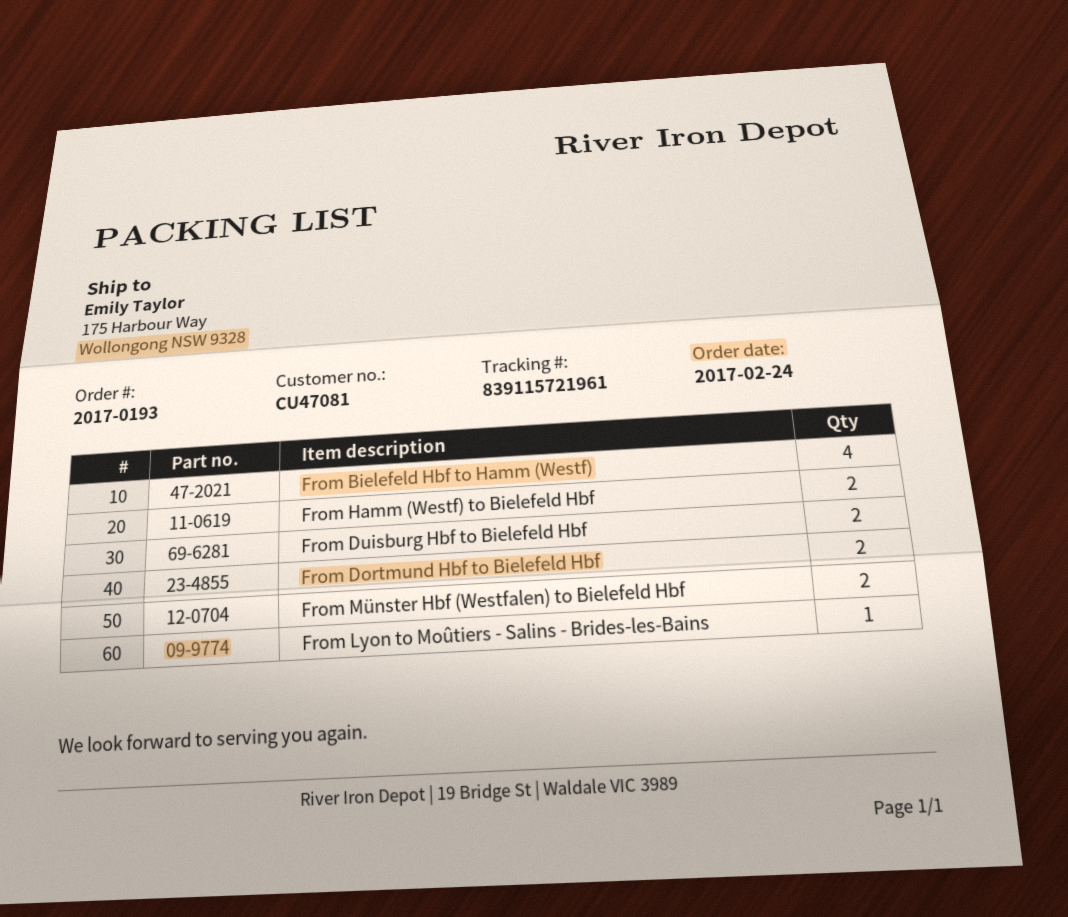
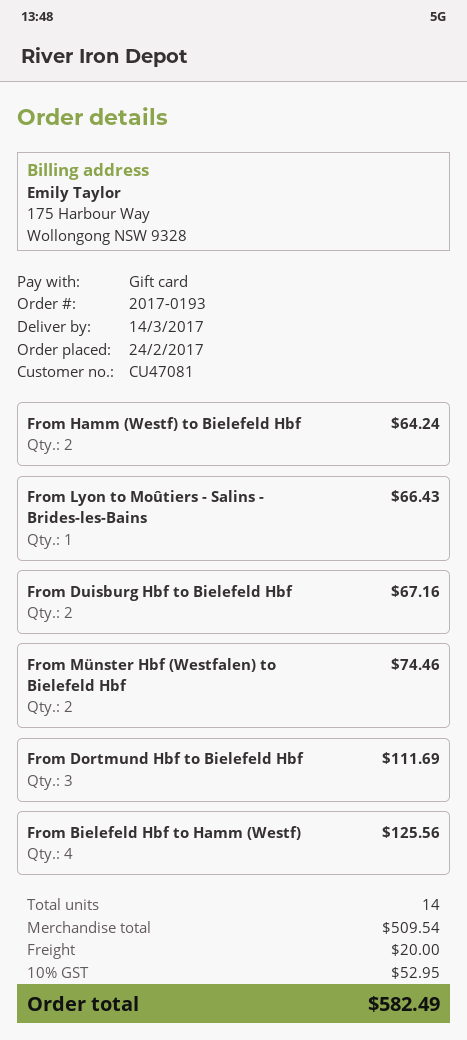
From Dortmund Hbf to Bielefeld Hbf: 2 -> 3

